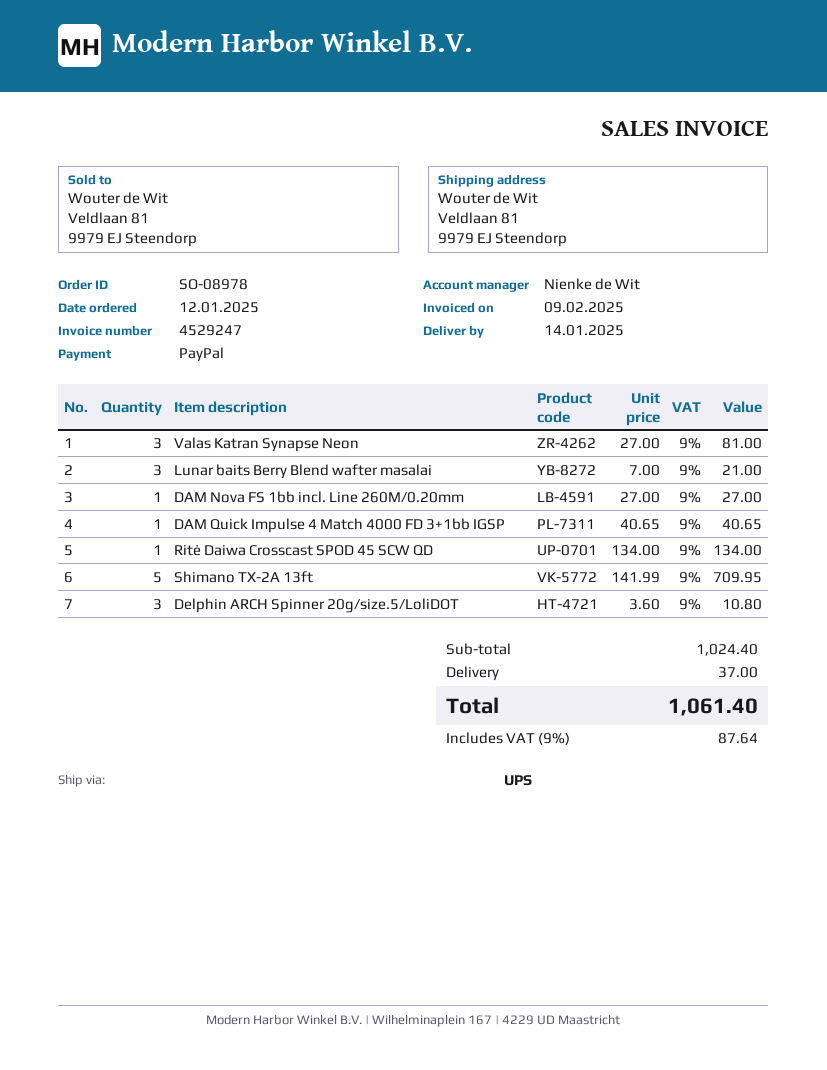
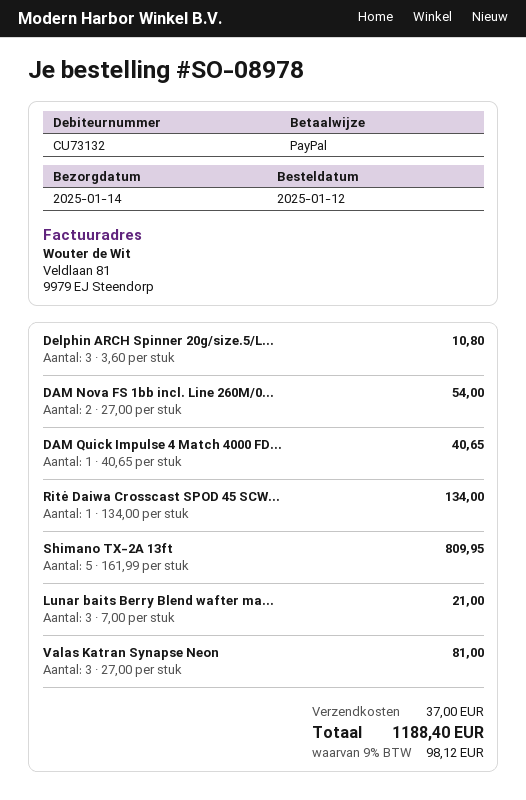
DAM Nova FS 1bb incl. Line 260M/0.20mm: 1 x 27.00 = 27.00 -> 2 x 27.00 = 54.00
Shimano TX-2A 13ft: 5 x 141.99 = 709.95 -> 5 x 161.99 = 809.95
tax: 9% = 87.64 -> 9% = 98.12
total: 1061.40 -> 1188.40

